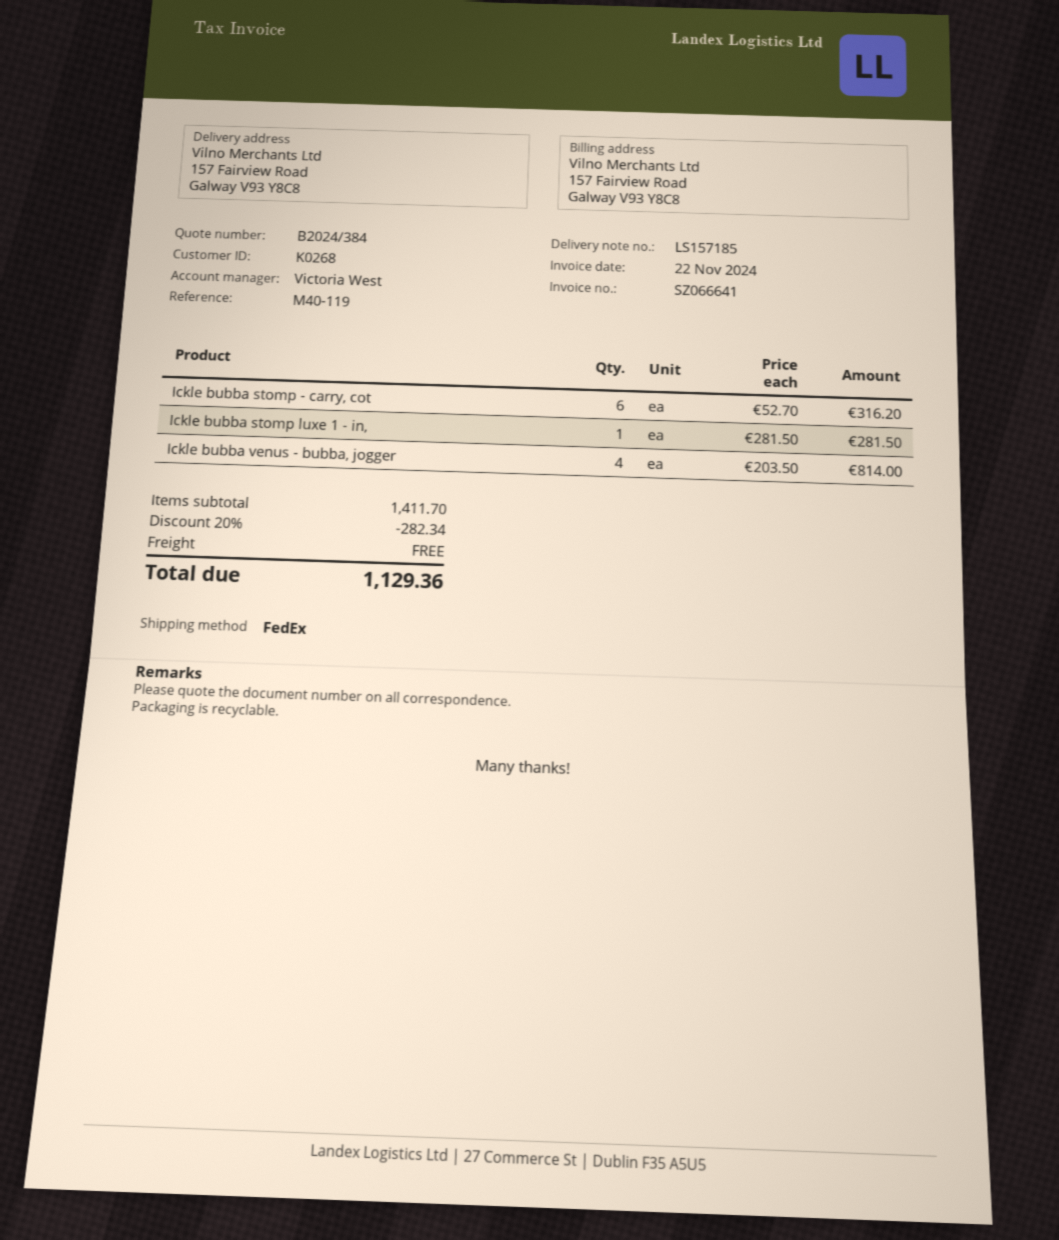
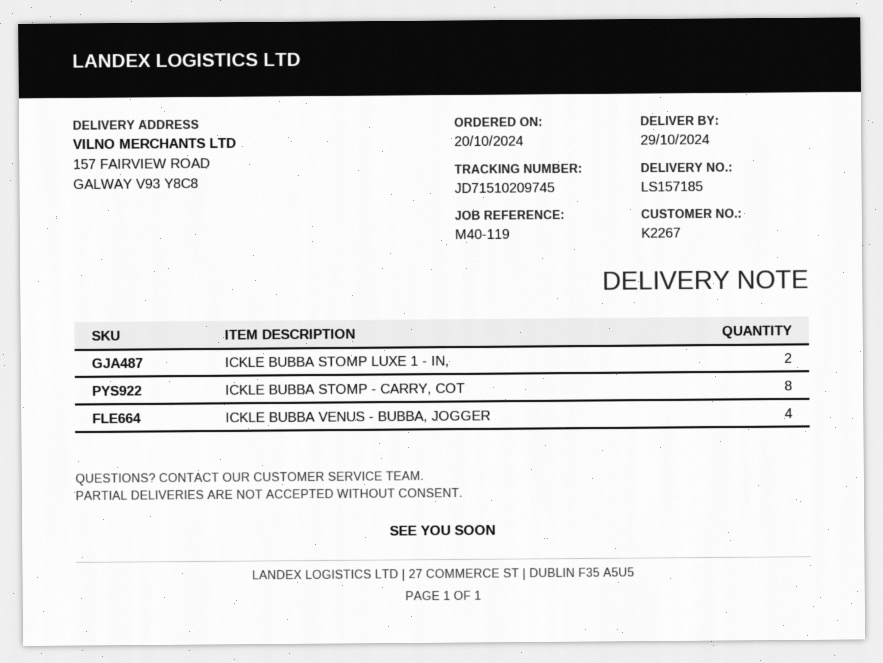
customer number: K0268 -> K2267
Ickle bubba stomp - carry, cot: 6 -> 8
Ickle bubba stomp luxe 1 - in,: 1 -> 2

